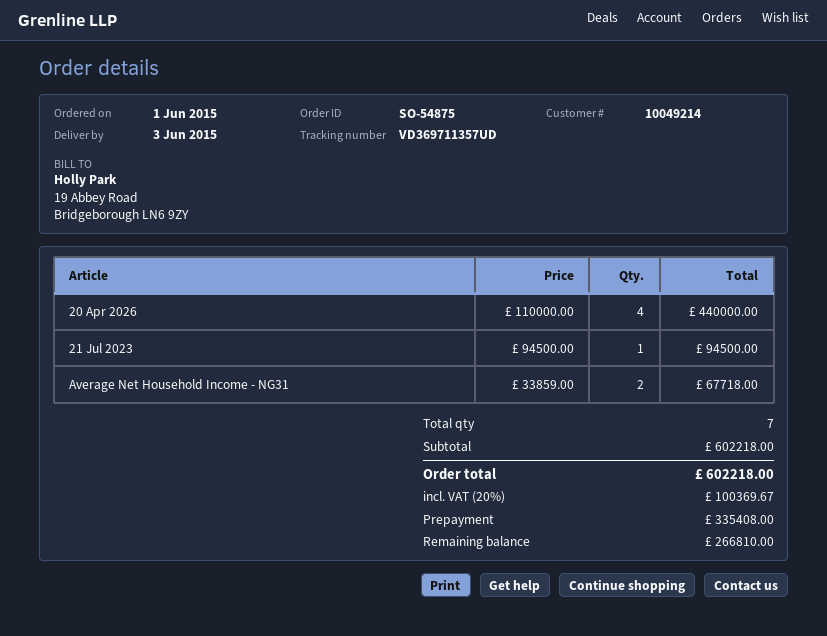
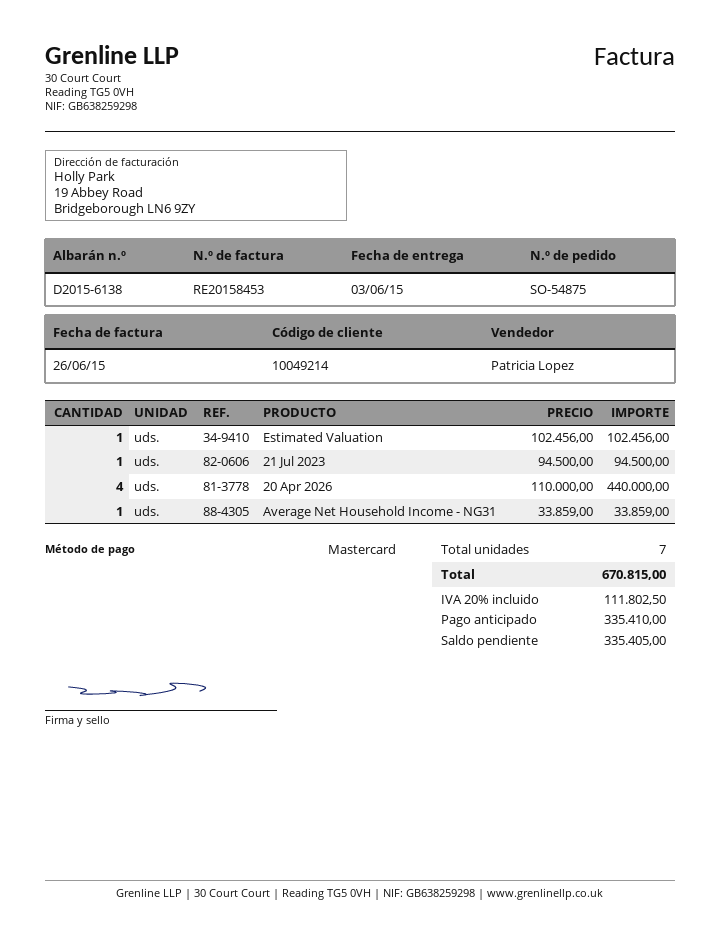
Average Net Household Income - NG31: 2 x 33859.00 = 67718.00 -> 1 x 33859.00 = 33859.00
Estimated Valuation: none -> 1 x 102456.00 = 102456.00
tax: 20% = 100369.67 -> 20% = 111802.50
total: 602218.00 -> 670815.00
deposit: 335408.00 -> 335410.00
balance: 266810.00 -> 335405.00

